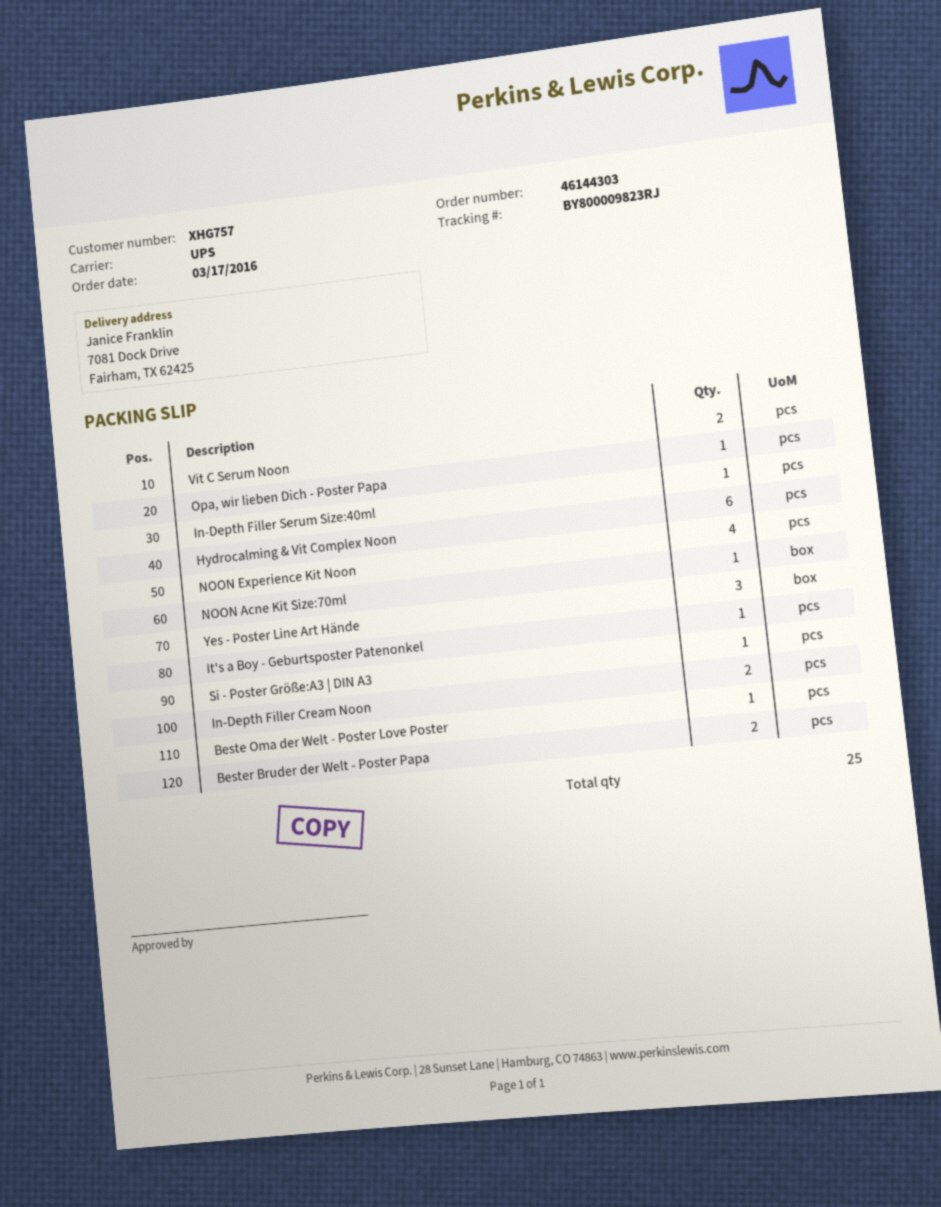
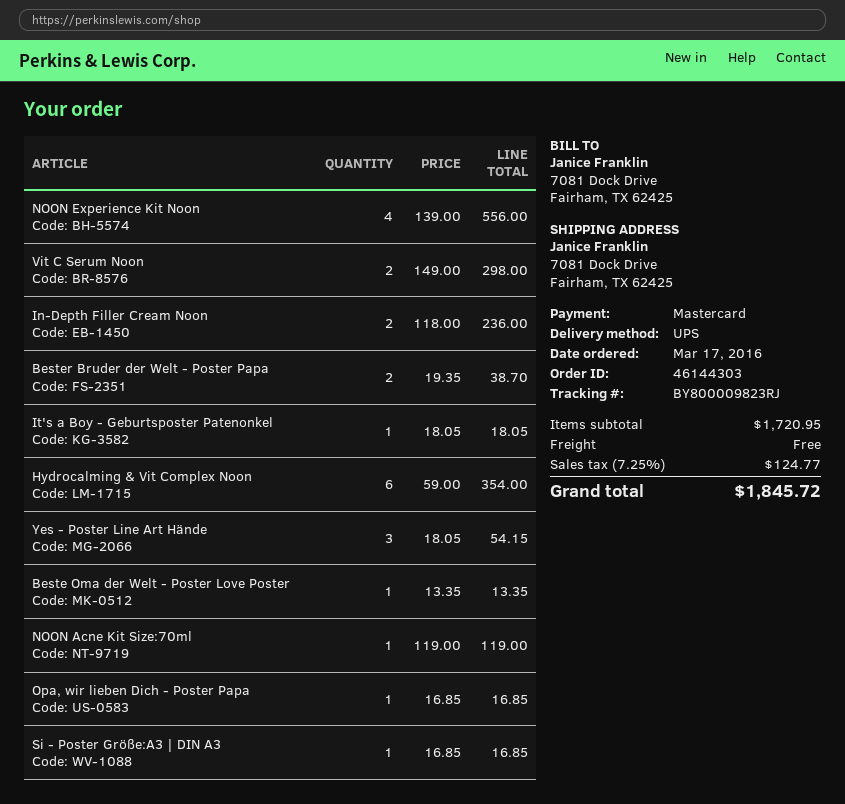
In-Depth Filler Serum Size:40ml: 1 -> none

